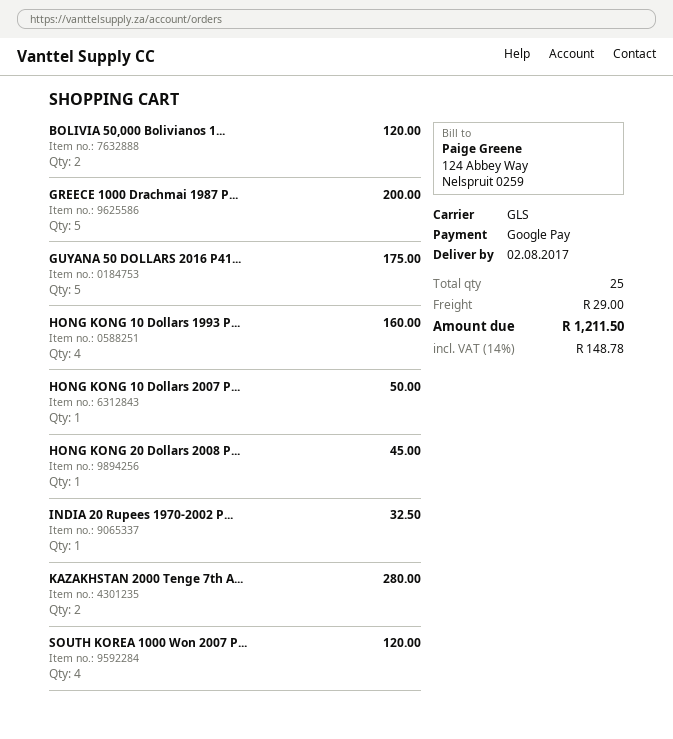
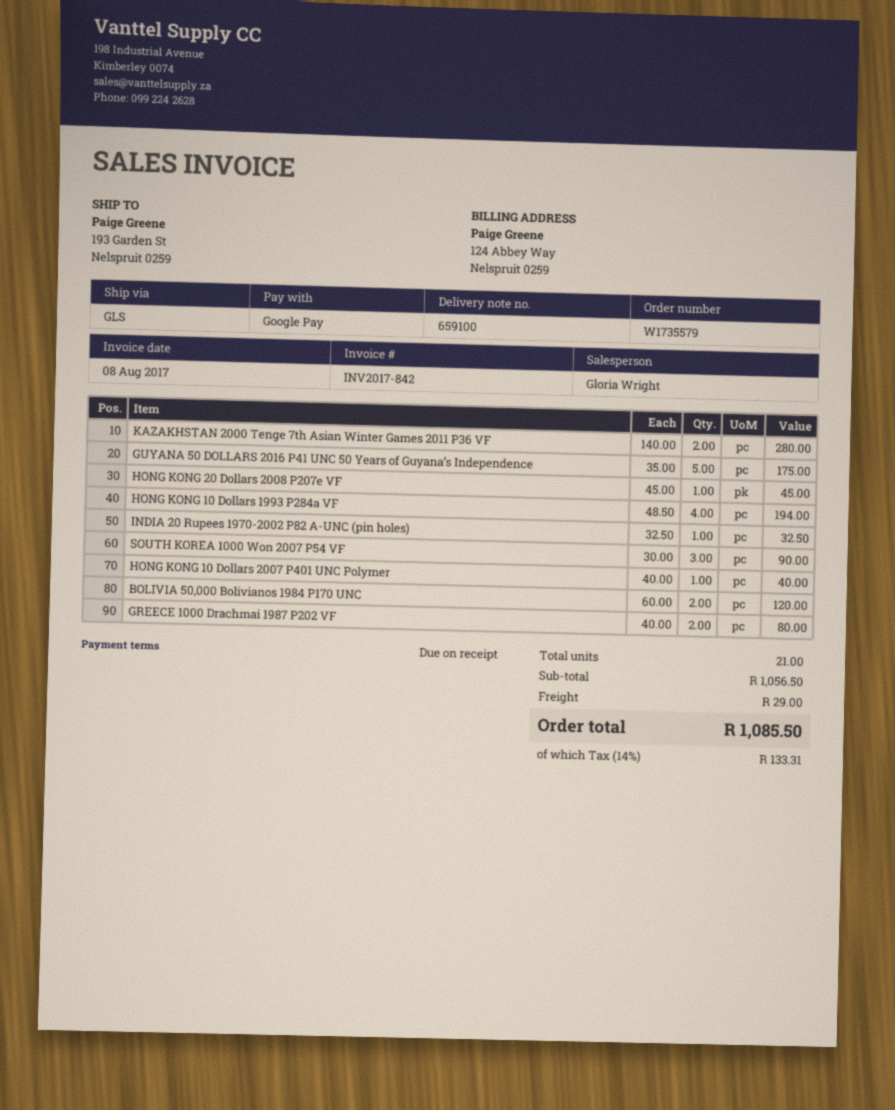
GREECE 1000 Drachmai 1987 P...: 5 for 200.00 -> 2 for 80.00
HONG KONG 10 Dollars 1993 P...: 4 for 160.00 -> 4 for 194.00
HONG KONG 10 Dollars 2007 P...: 1 for 50.00 -> 1 for 40.00
SOUTH KOREA 1000 Won 2007 P...: 4 for 120.00 -> 3 for 90.00
total quantity: 25 -> 21
tax: 14% = 148.78 -> 14% = 133.31
total: 1211.50 -> 1085.50

